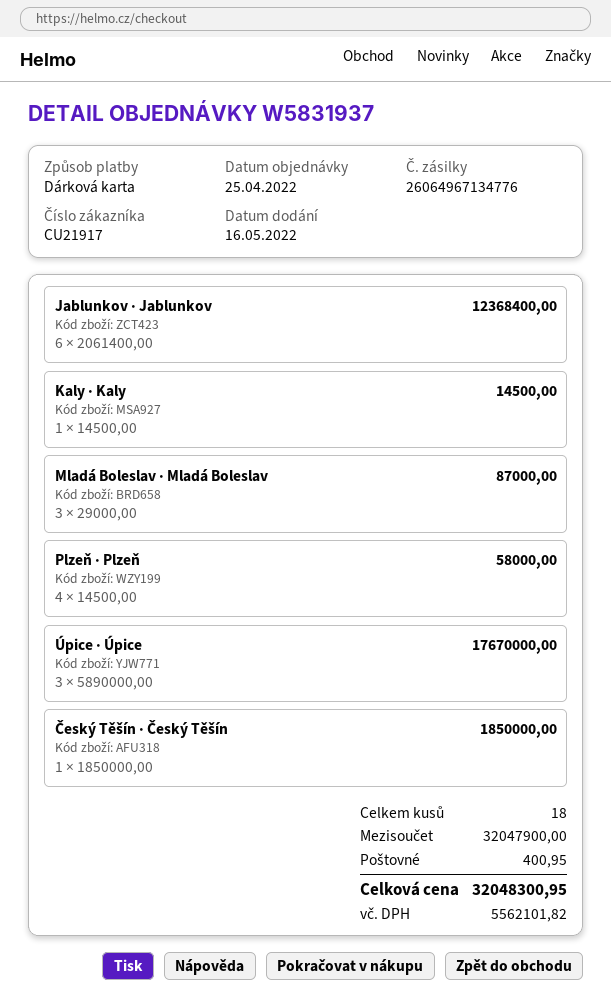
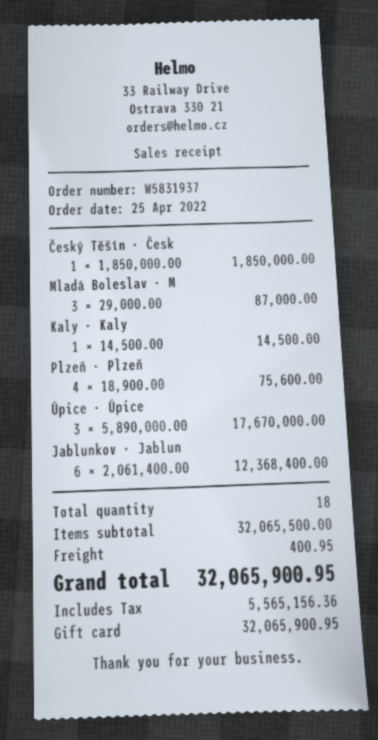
Plzeň · Plzeň: 4 x 14500.00 = 58000.00 -> 4 x 18900.00 = 75600.00
subtotal: 32047900.00 -> 32065500.00
tax: 5562101.82 -> 5565156.36
total: 32048300.95 -> 32065900.95

